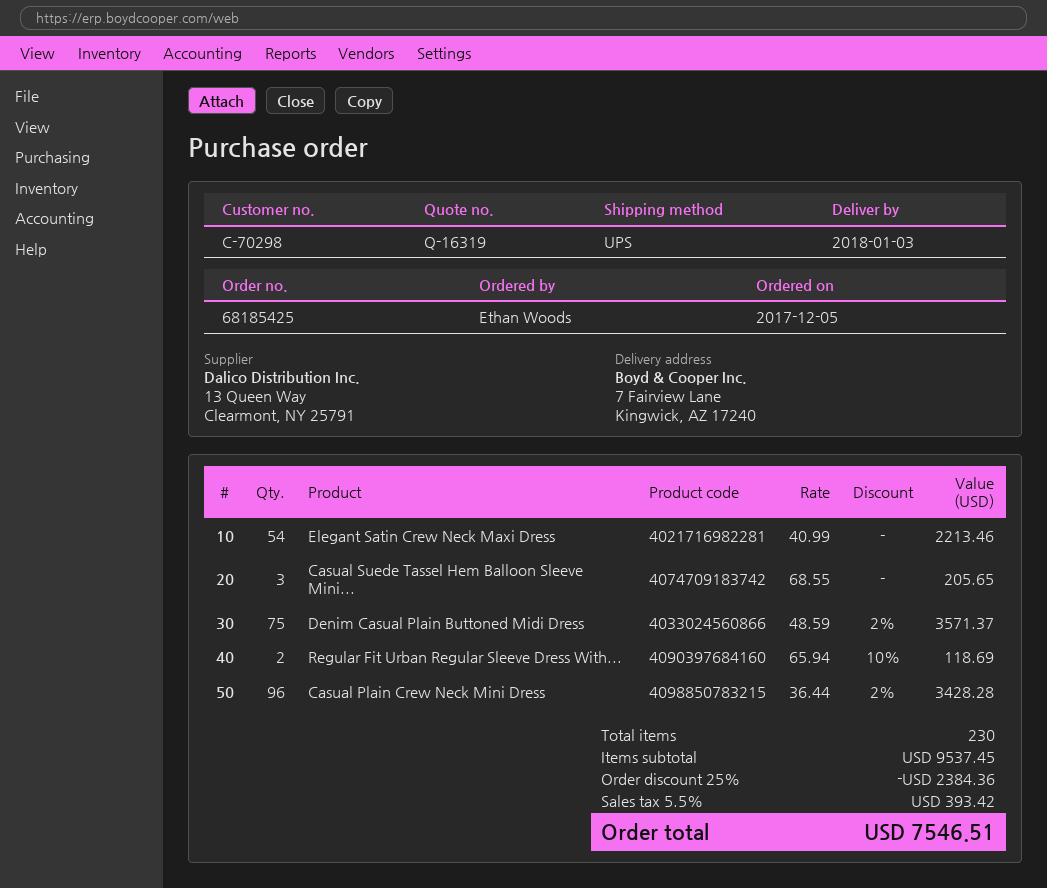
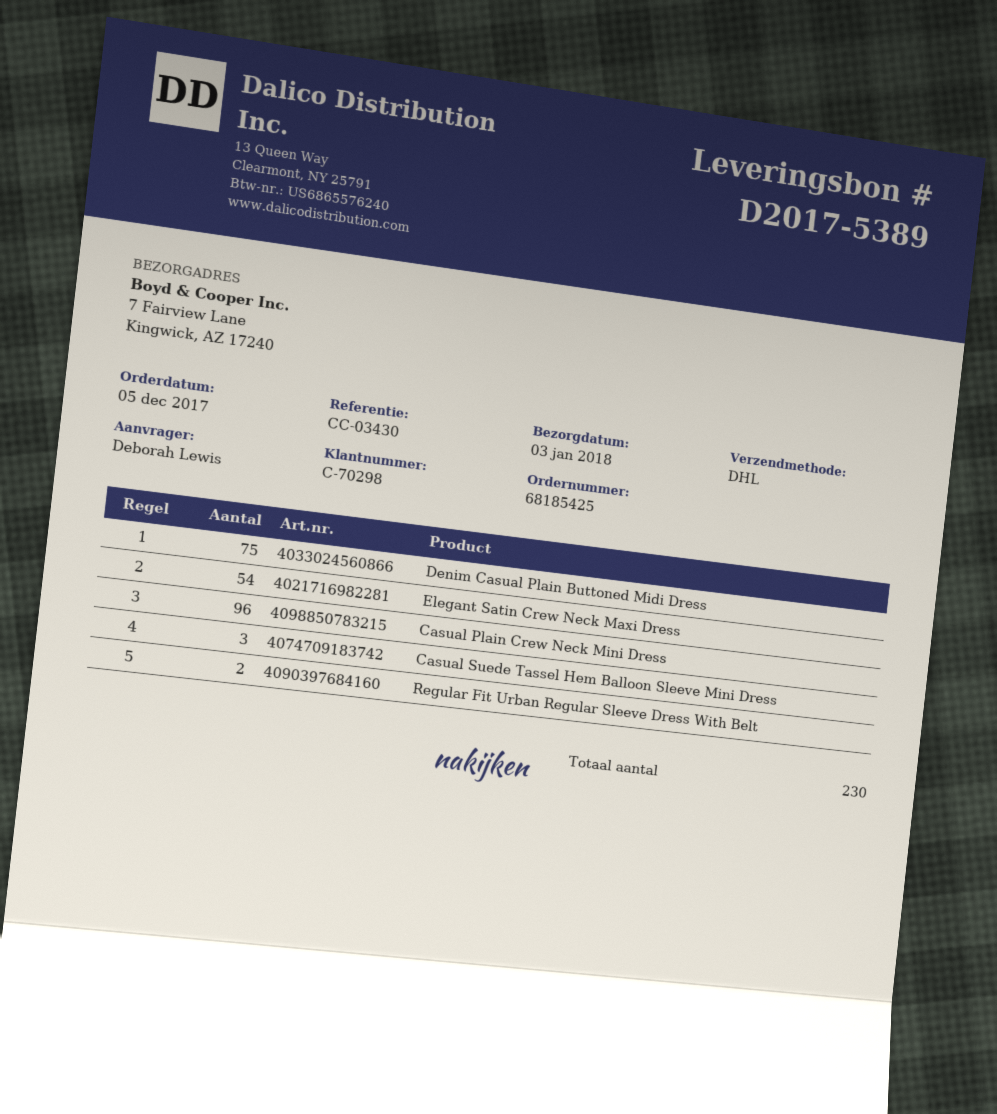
ordered by: Ethan Woods -> Deborah Lewis
shipping method: UPS -> DHL

